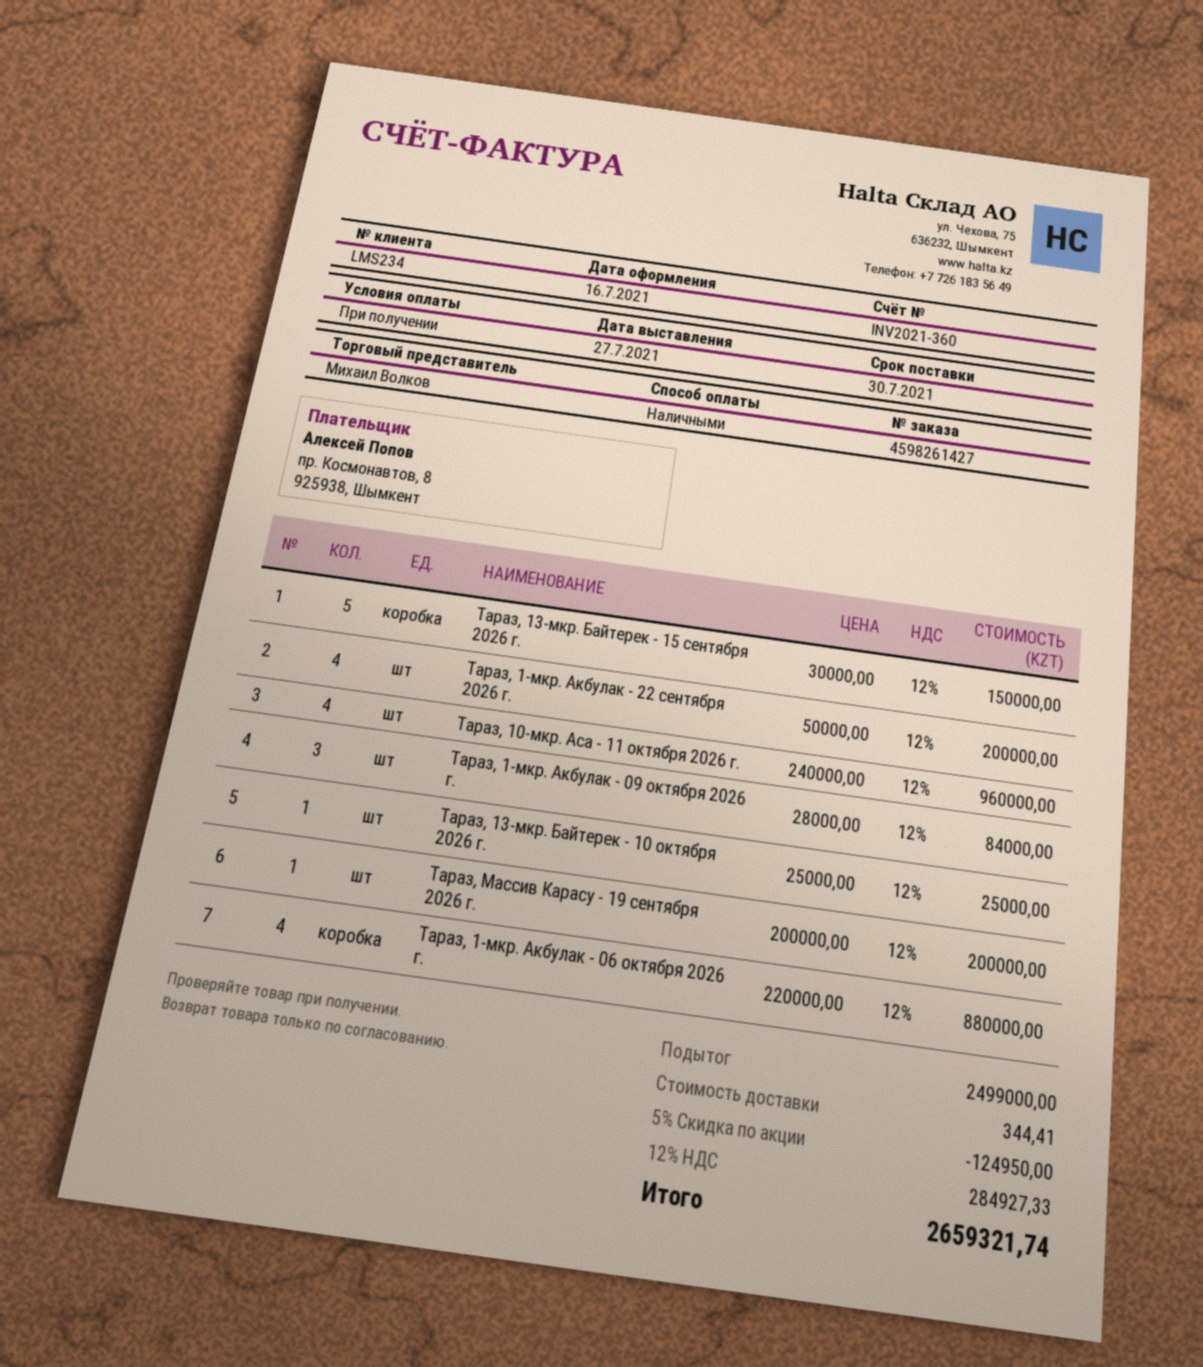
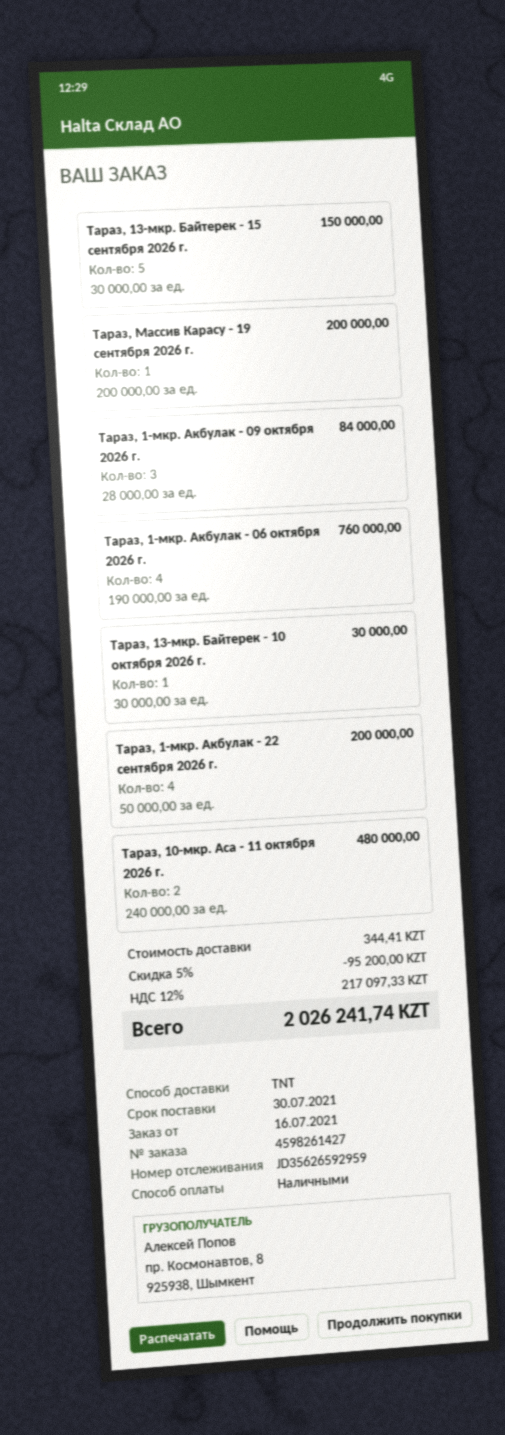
Тараз, 10-мкр. Аса - 11 октября 2026 г.: 4 x 240000.00 = 960000.00 -> 2 x 240000.00 = 480000.00
Тараз, 13-мкр. Байтерек - 10 октября 2026 г.: 1 x 25000.00 = 25000.00 -> 1 x 30000.00 = 30000.00
Тараз, 1-мкр. Акбулак - 06 октября 2026 г.: 4 x 220000.00 = 880000.00 -> 4 x 190000.00 = 760000.00
discount: 5% = 124950.00 -> 5% = 95200.00
tax: 12% = 284927.33 -> 12% = 217097.33
total: 2659321.74 -> 2026241.74

